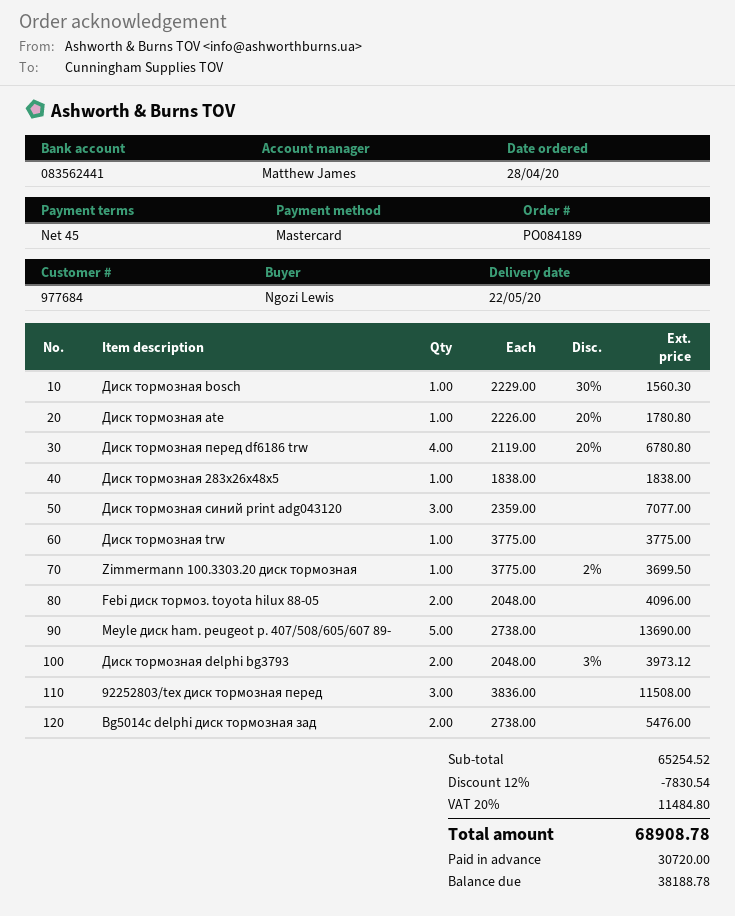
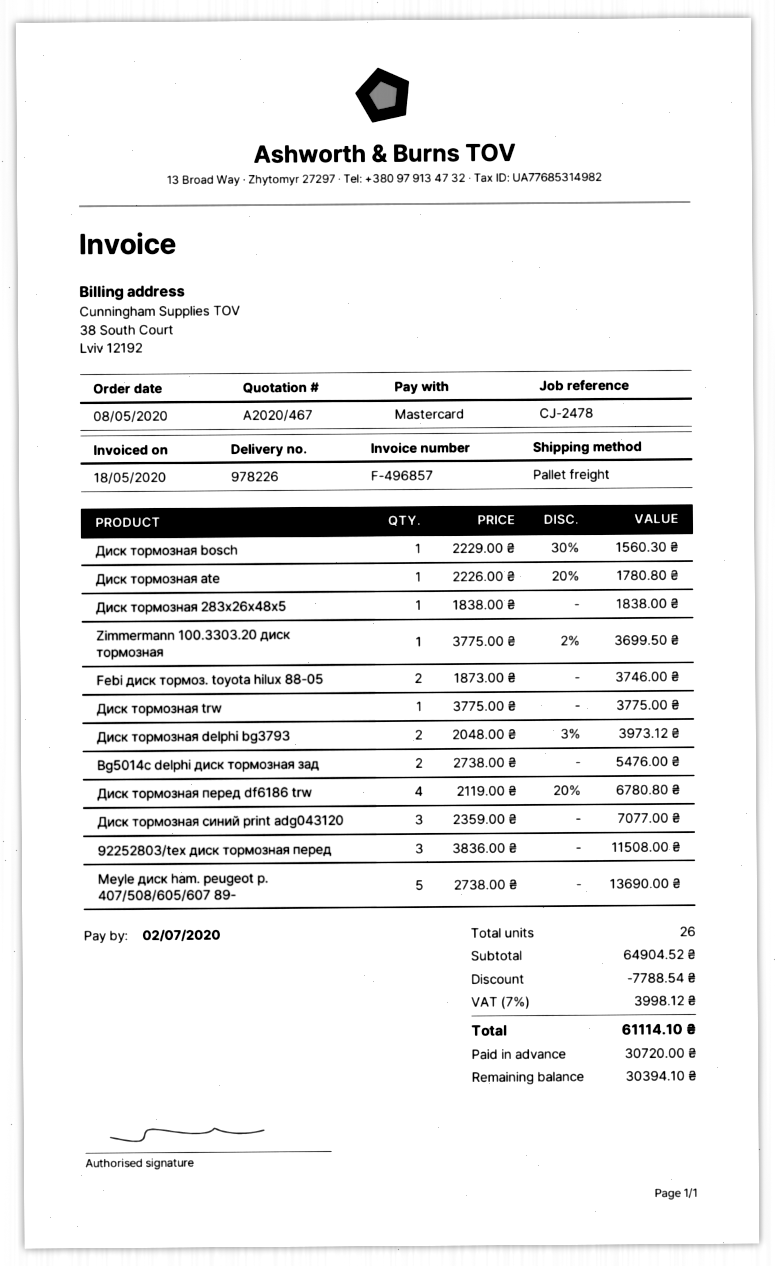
order date: 2020-04-28 -> 2020-05-08
Febi диск тормоз. toyota hilux 88-05: 2 x 2048.00 = 4096.00 -> 2 x 1873.00 = 3746.00
subtotal: 65254.52 -> 64904.52
discount: 7830.54 -> 7788.54
tax: 20% = 11484.80 -> 7% = 3998.12
total: 68908.78 -> 61114.10
balance: 38188.78 -> 30394.10

